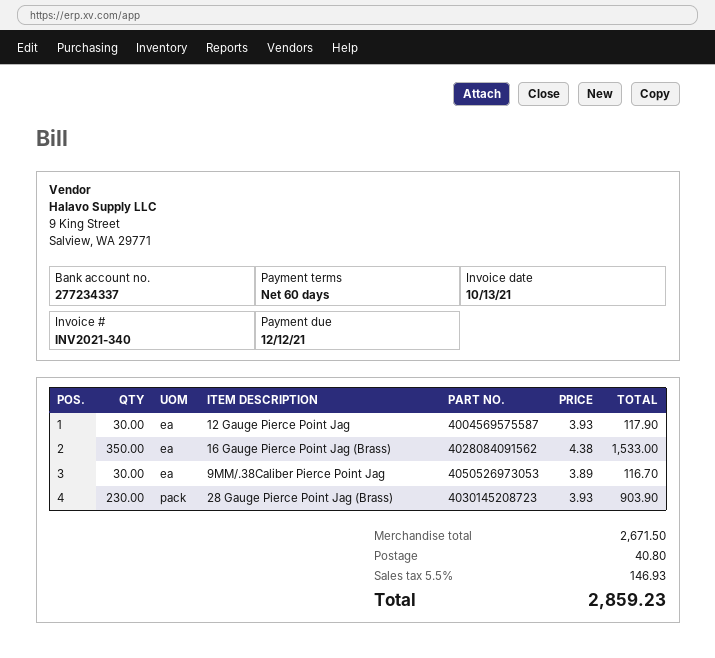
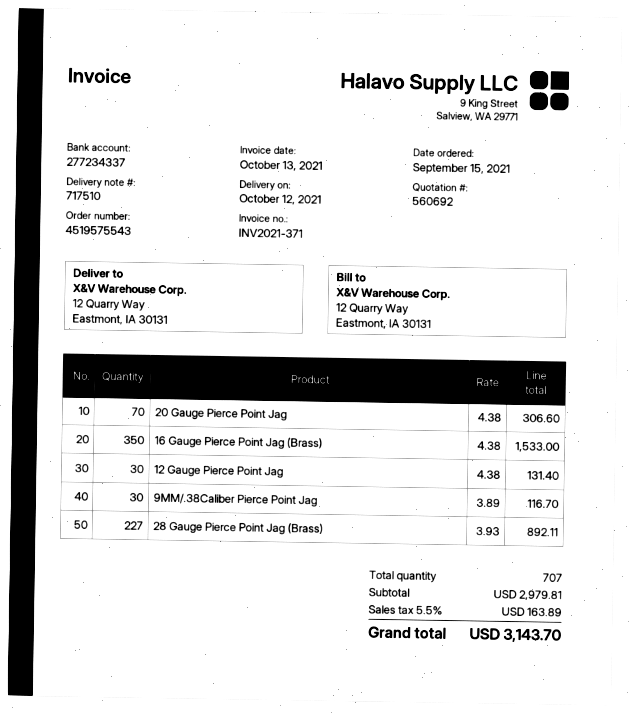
invoice number: INV2021-340 -> INV2021-371
12 Gauge Pierce Point Jag: 30 x 3.93 = 117.90 -> 30 x 4.38 = 131.40
28 Gauge Pierce Point Jag (Brass): 230 x 3.93 = 903.90 -> 227 x 3.93 = 892.11
20 Gauge Pierce Point Jag: none -> 70 x 4.38 = 306.60
subtotal: 2671.50 -> 2979.81
shipping: 40.80 -> none
tax: 5.5% = 146.93 -> 5.5% = 163.89
total: 2859.23 -> 3143.70

